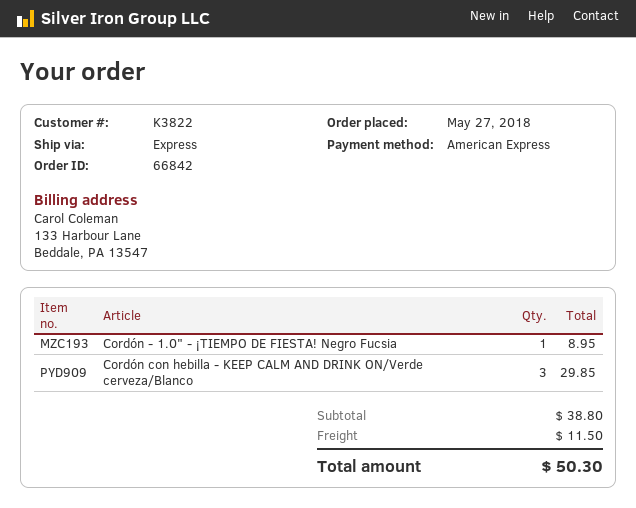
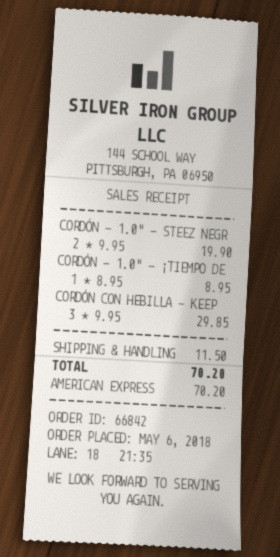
order date: 2018-05-27 -> 2018-05-06
CORDÓN - 1.0" - STEEZ NEGR: none -> 2 for 19.90
total: 50.30 -> 70.20

